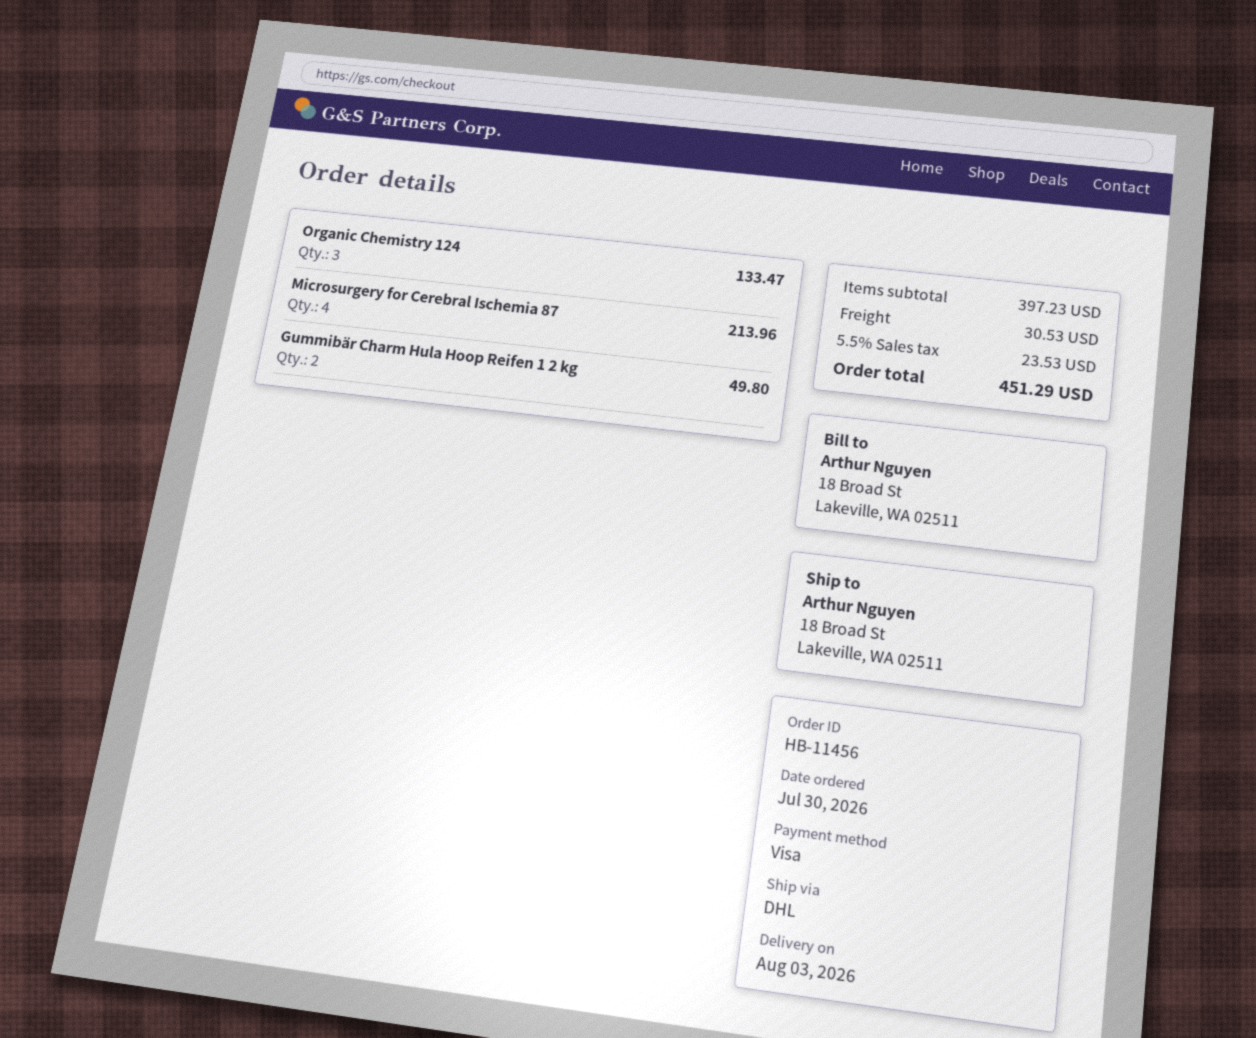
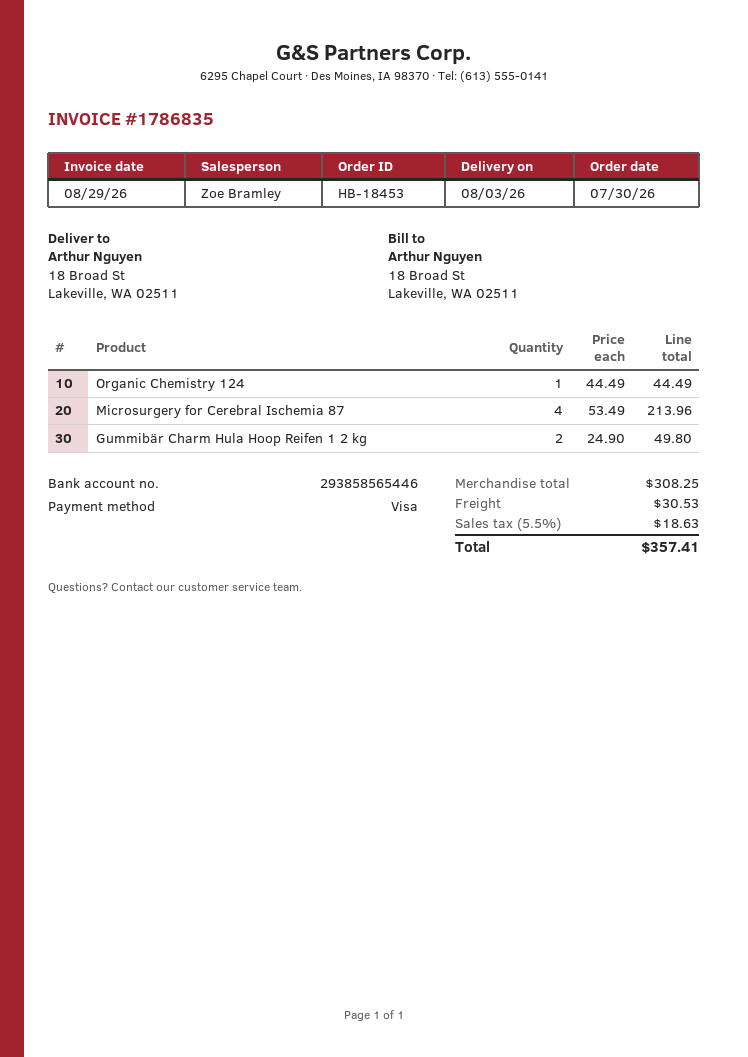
order number: HB-11456 -> HB-18453
Organic Chemistry 124: 3 for 133.47 -> 1 for 44.49
subtotal: 397.23 -> 308.25
tax: 5.5% = 23.53 -> 5.5% = 18.63
total: 451.29 -> 357.41

